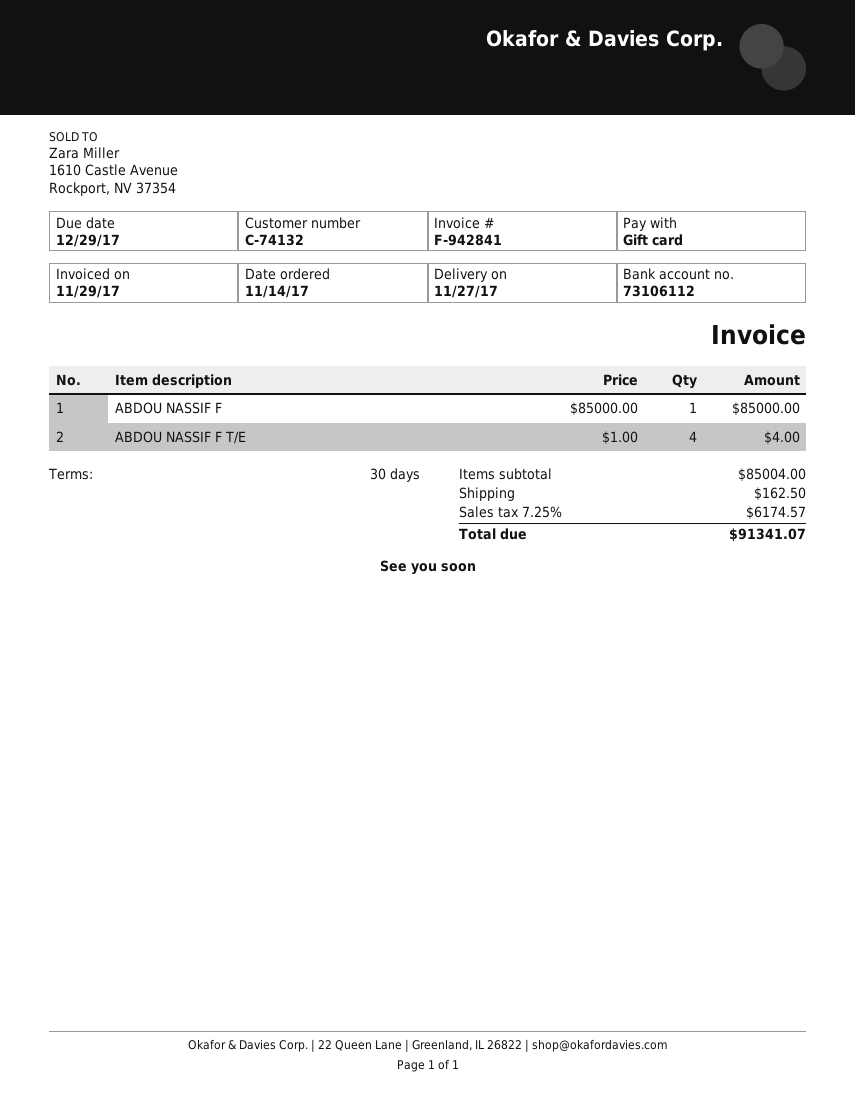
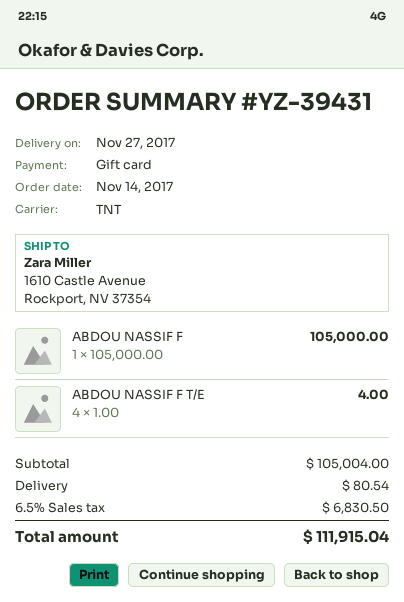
ABDOU NASSIF F: 1 x 85000.00 = 85000.00 -> 1 x 105000.00 = 105000.00
subtotal: 85004.00 -> 105004.00
shipping: 162.50 -> 80.54
tax: 7.25% = 6174.57 -> 6.5% = 6830.50
total: 91341.07 -> 111915.04

